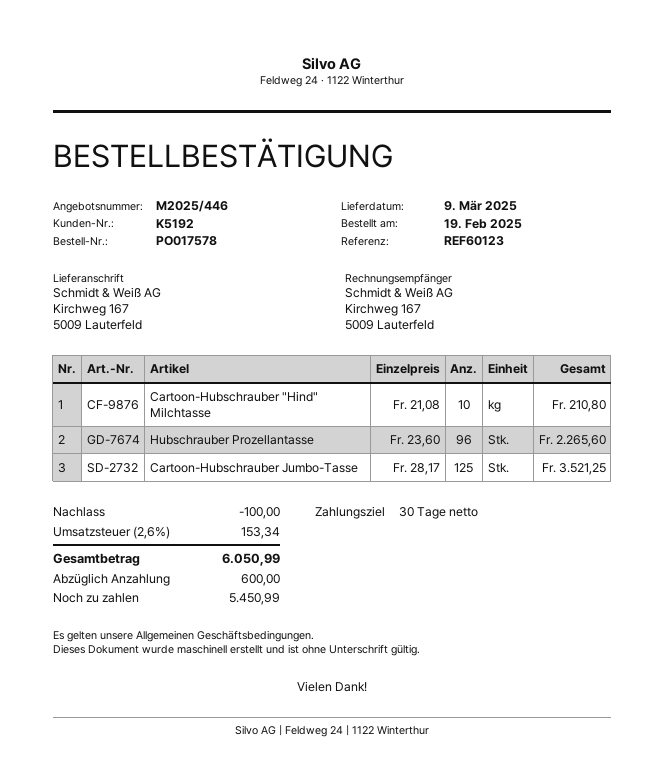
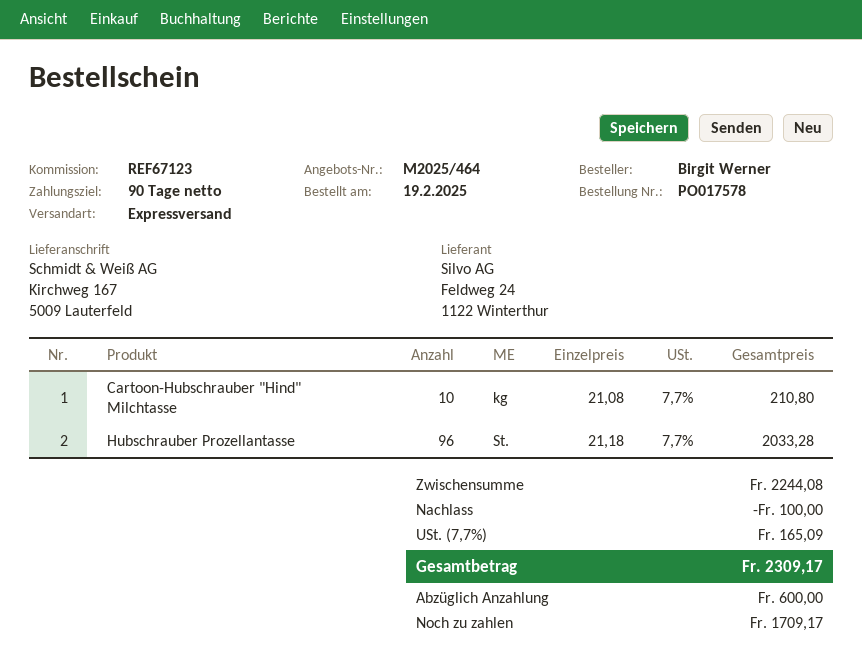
quote number: M2025/446 -> M2025/464
payment terms: 30 days -> 90 days
reference: REF60123 -> REF67123
Hubschrauber Prozellantasse: 96 x 23.60 = 2265.60 -> 96 x 21.18 = 2033.28
Cartoon-Hubschrauber Jumbo-Tasse: 125 x 28.17 = 3521.25 -> none
tax: 2.6% = 153.34 -> 7.7% = 165.09
total: 6050.99 -> 2309.17
balance: 5450.99 -> 1709.17

